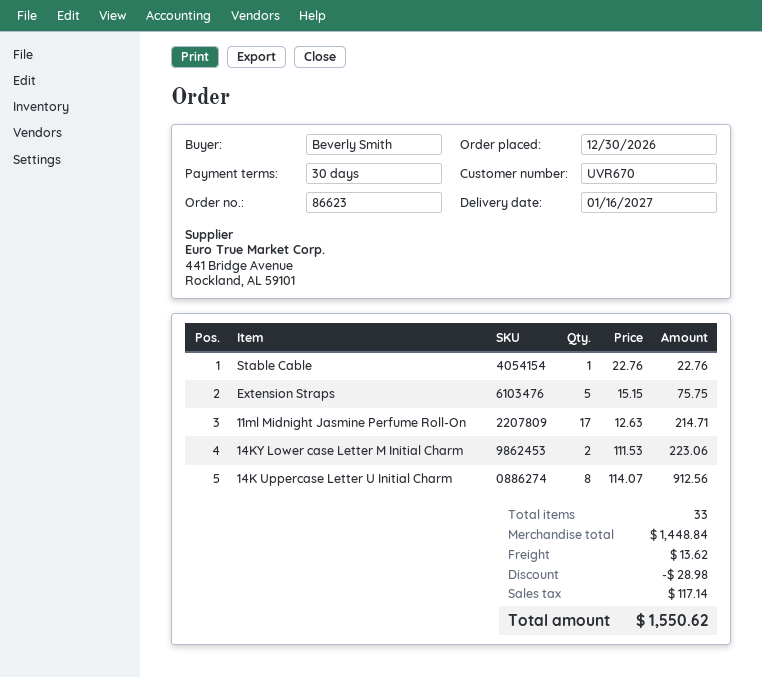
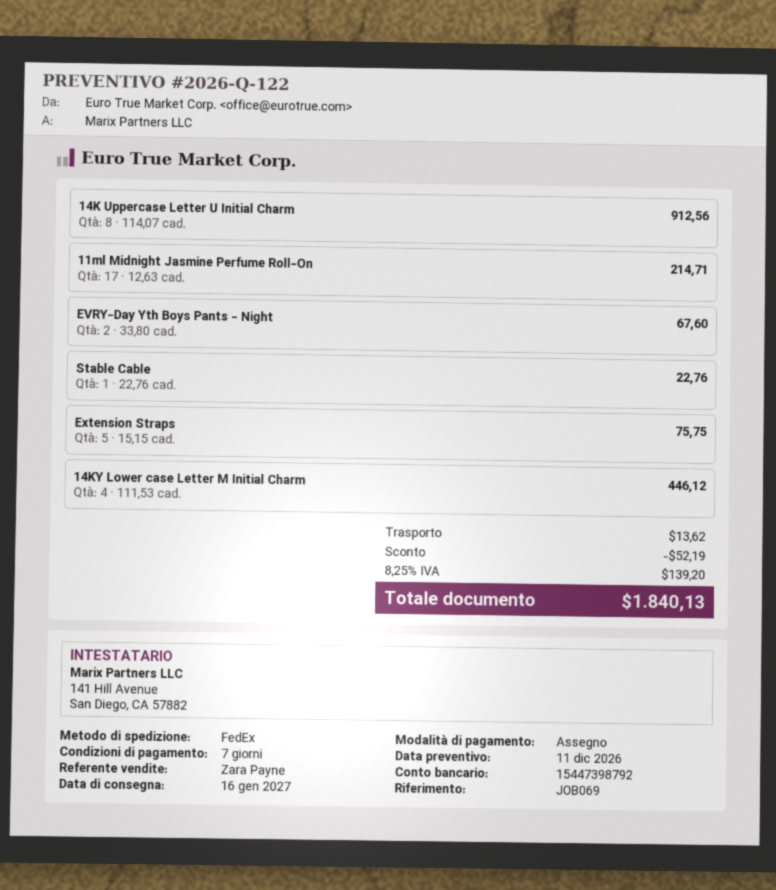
payment terms: 30 days -> 7 days
14KY Lower case Letter M Initial Charm: 2 x 111.53 = 223.06 -> 4 x 111.53 = 446.12
EVRY-Day Yth Boys Pants - Night: none -> 2 x 33.80 = 67.60
discount: 28.98 -> 52.19
tax: 117.14 -> 139.20
total: 1550.62 -> 1840.13

